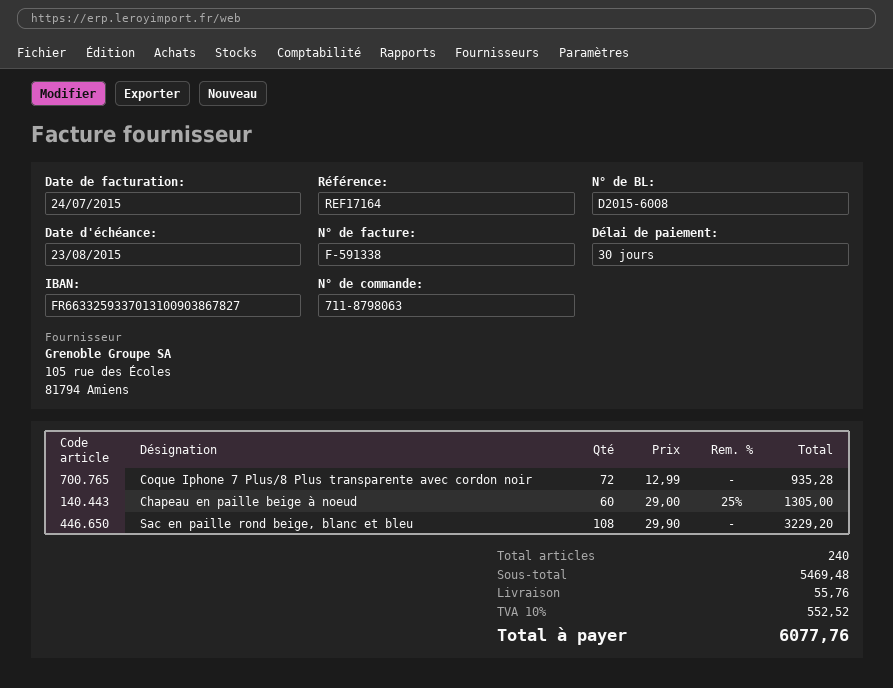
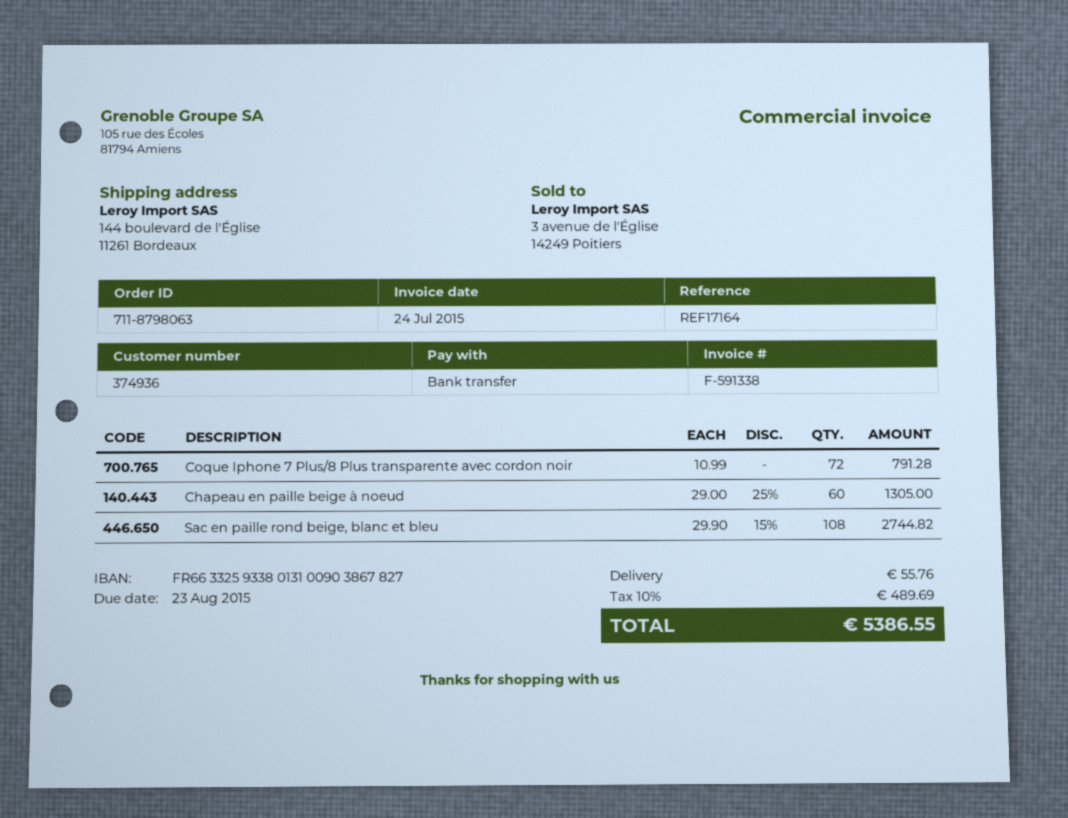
bank account: FR6633259337013100903867827 -> FR6633259338013100903867827
Coque Iphone 7 Plus/8 Plus transparente avec cordon noir: 72 x 12.99 = 935.28 -> 72 x 10.99 = 791.28
Sac en paille rond beige, blanc et bleu: 108 x 29.90 = 3229.20 -> 108 x 29.90 - 15% = 2744.82
tax: 10% = 552.52 -> 10% = 489.69
total: 6077.76 -> 5386.55

